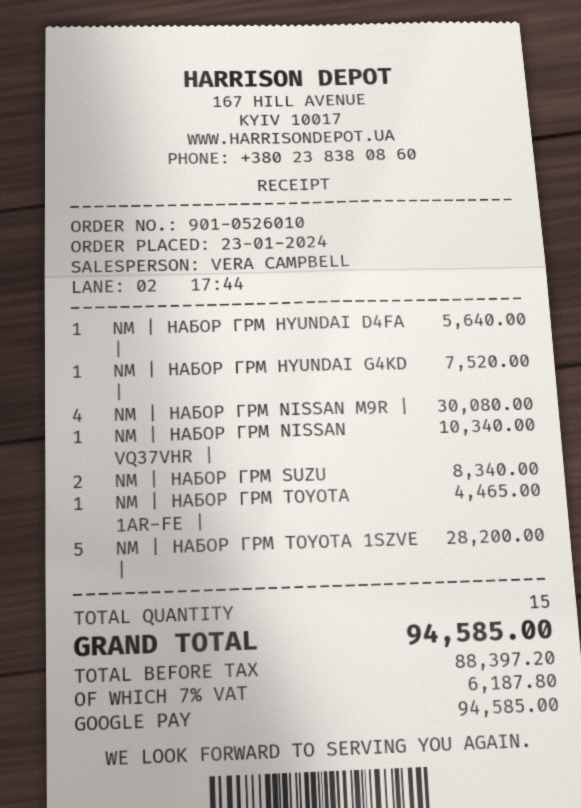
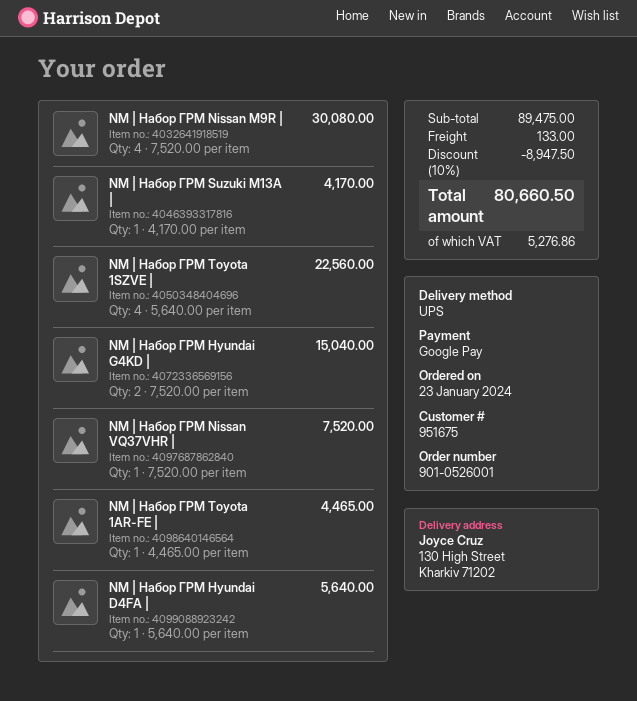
order number: 901-0526010 -> 901-0526001
NM | НАБОР ГРМ HYUNDAI G4KD |: 1 for 7520.00 -> 2 for 15040.00
NM | НАБОР ГРМ NISSAN VQ37VHR |: 1 for 10340.00 -> 1 for 7520.00
NM | НАБОР ГРМ SUZU: 2 for 8340.00 -> 1 for 4170.00
NM | НАБОР ГРМ TOYOTA 1SZVE |: 5 for 28200.00 -> 4 for 22560.00
discount: none -> 10% = 8947.50
shipping: none -> 133.00
tax: 6187.80 -> 5276.86
total: 94585.00 -> 80660.50

